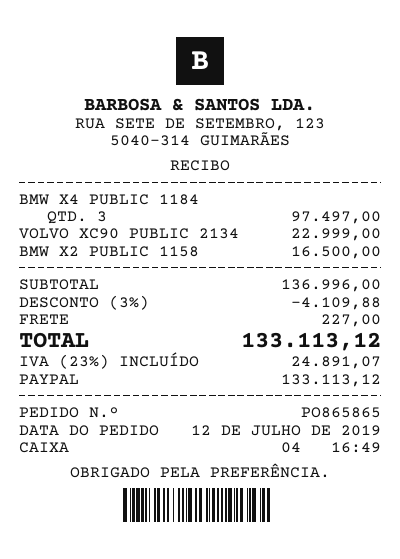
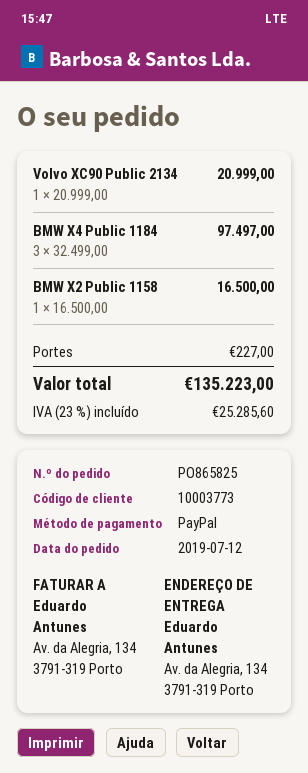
order number: PO865865 -> PO865825
VOLVO XC90 PUBLIC 2134: 1 for 22999.00 -> 1 for 20999.00
discount: 3% = 4109.88 -> none
tax: 23% = 24891.07 -> 23% = 25285.60
total: 133113.12 -> 135223.00

